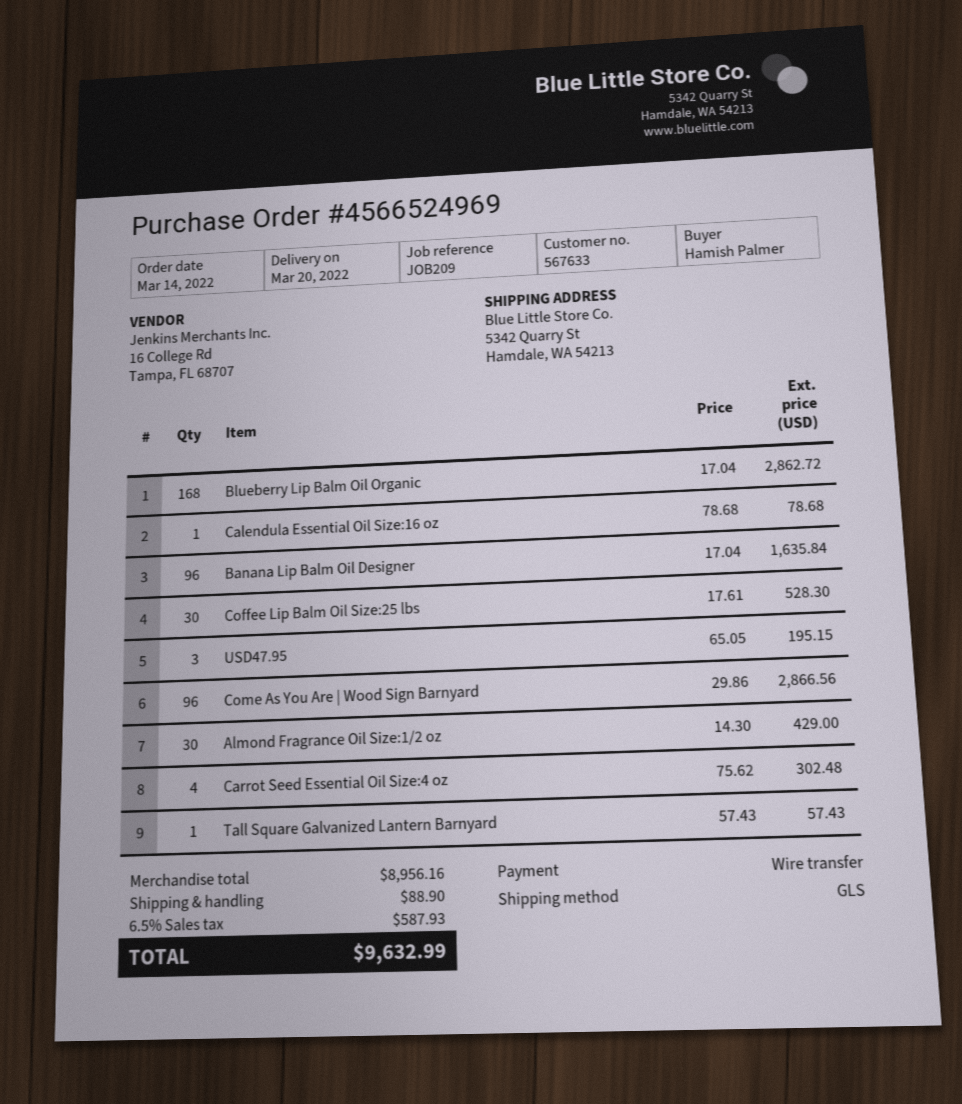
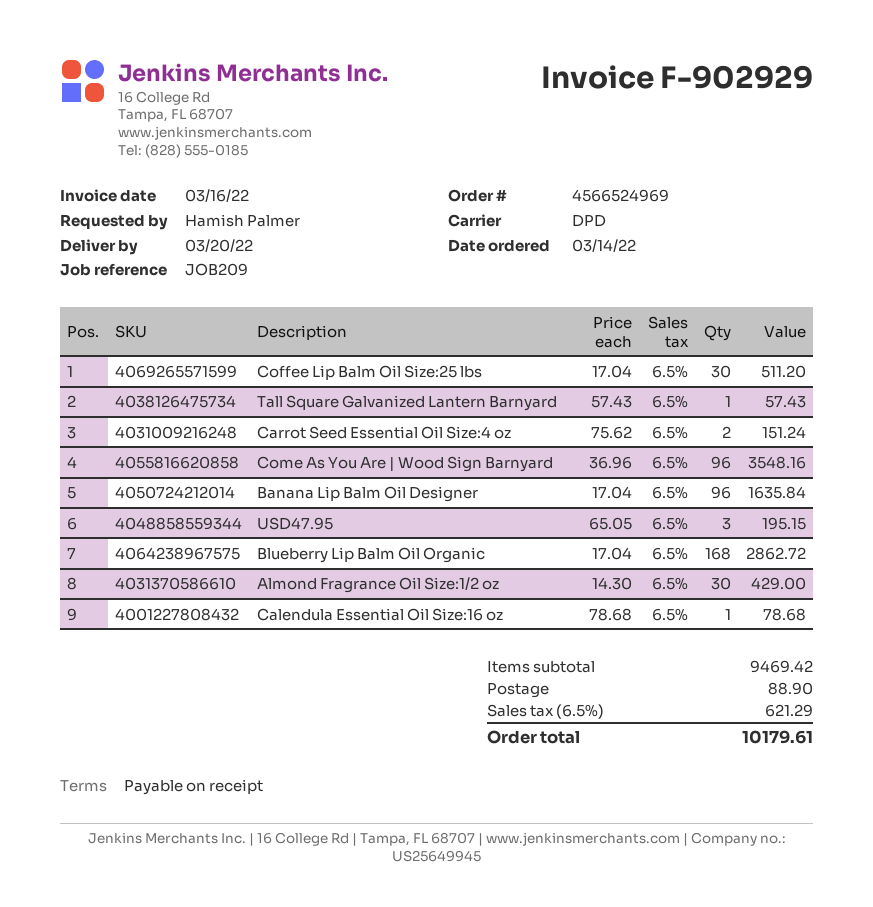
shipping method: GLS -> DPD
Coffee Lip Balm Oil Size:25 lbs: 30 x 17.61 = 528.30 -> 30 x 17.04 = 511.20
Come As You Are | Wood Sign Barnyard: 96 x 29.86 = 2866.56 -> 96 x 36.96 = 3548.16
Carrot Seed Essential Oil Size:4 oz: 4 x 75.62 = 302.48 -> 2 x 75.62 = 151.24
subtotal: 8956.16 -> 9469.42
tax: 6.5% = 587.93 -> 6.5% = 621.29
total: 9632.99 -> 10179.61

